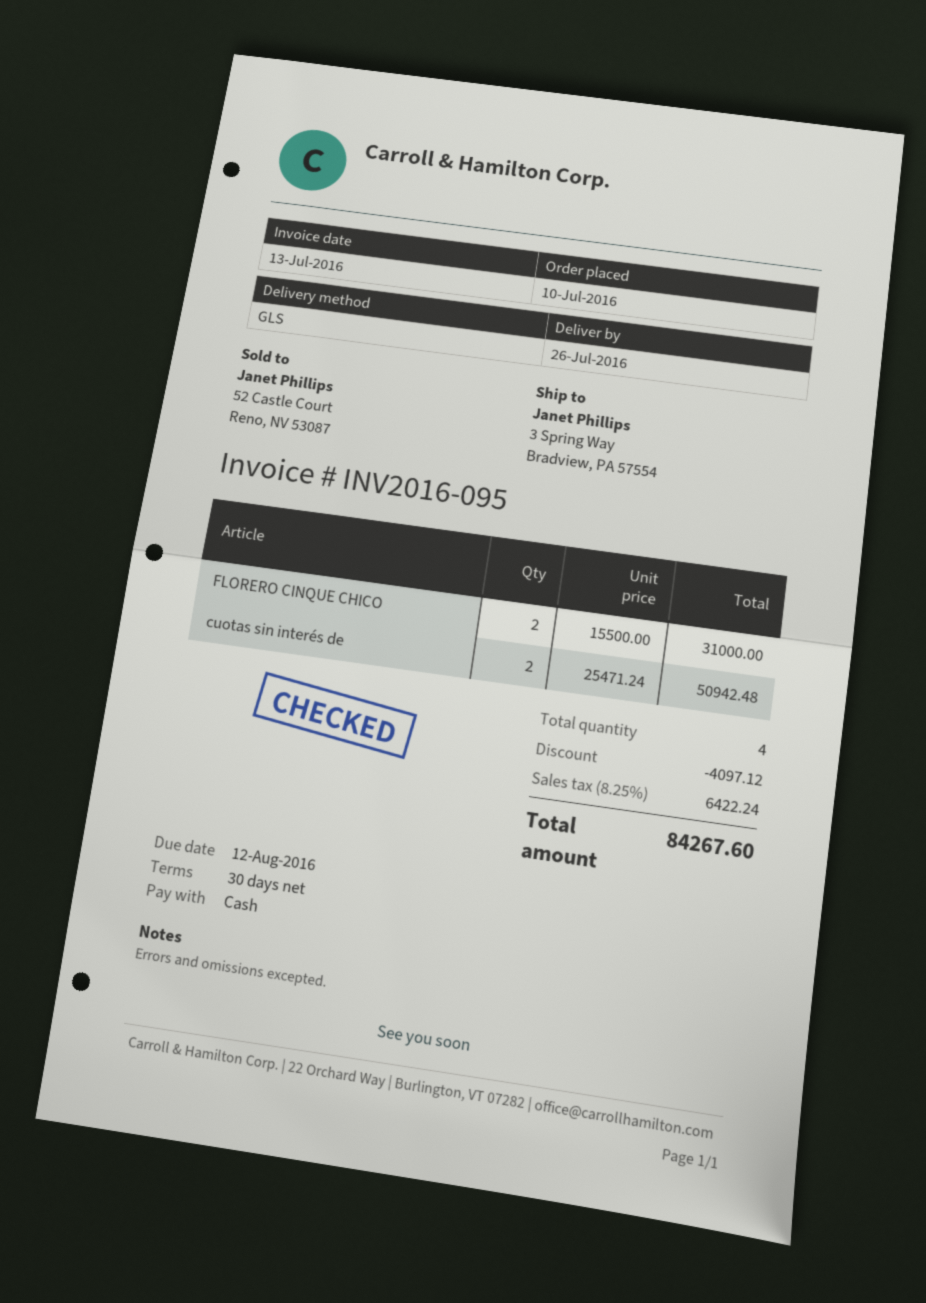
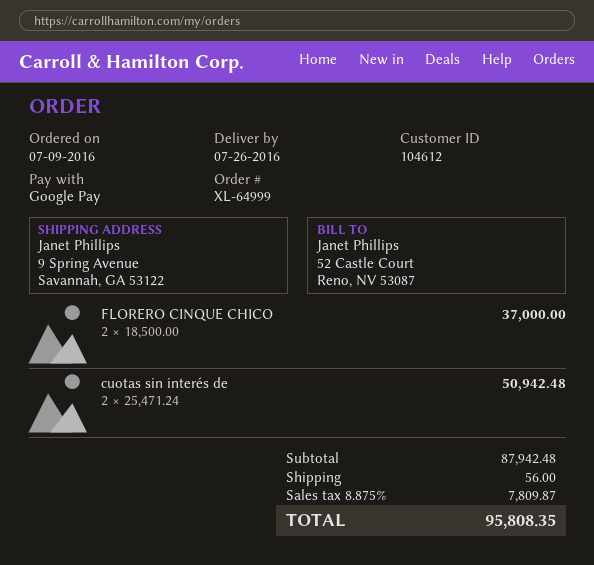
order date: 2016-07-10 -> 2016-07-09
payment method: cash -> Google Pay
ship to: 3 Spring Way, Bradview, PA 57554 -> 9 Spring Avenue, Savannah, GA 53122
FLORERO CINQUE CHICO: 2 x 15500.00 = 31000.00 -> 2 x 18500.00 = 37000.00
discount: 4097.12 -> none
shipping: none -> 56.00
tax: 8.25% = 6422.24 -> 8.875% = 7809.87
total: 84267.60 -> 95808.35

